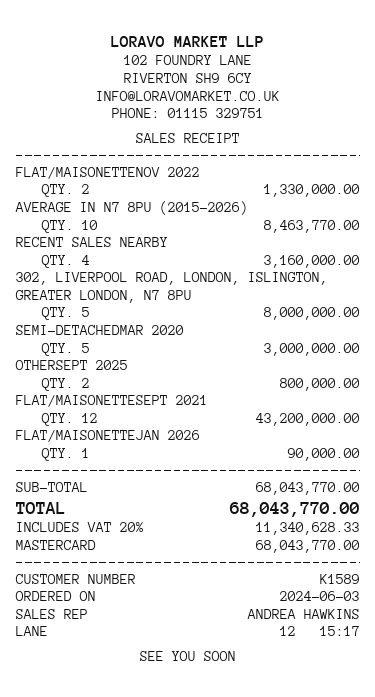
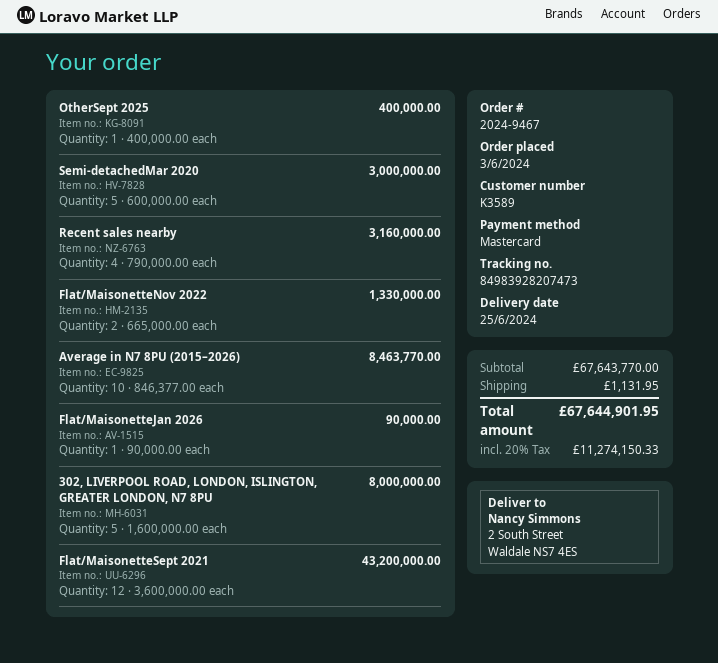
customer number: K1589 -> K3589
OTHERSEPT 2025: 2 for 800000.00 -> 1 for 400000.00
subtotal: 68043770.00 -> 67643770.00
shipping: none -> 1131.95
tax: 20% = 11340628.33 -> 20% = 11274150.33
total: 68043770.00 -> 67644901.95

